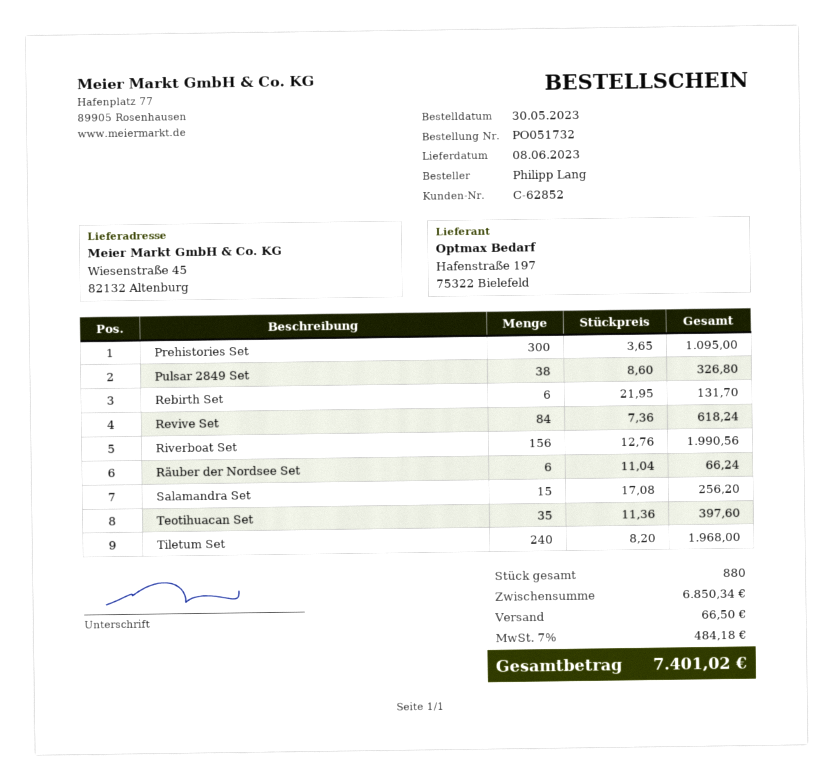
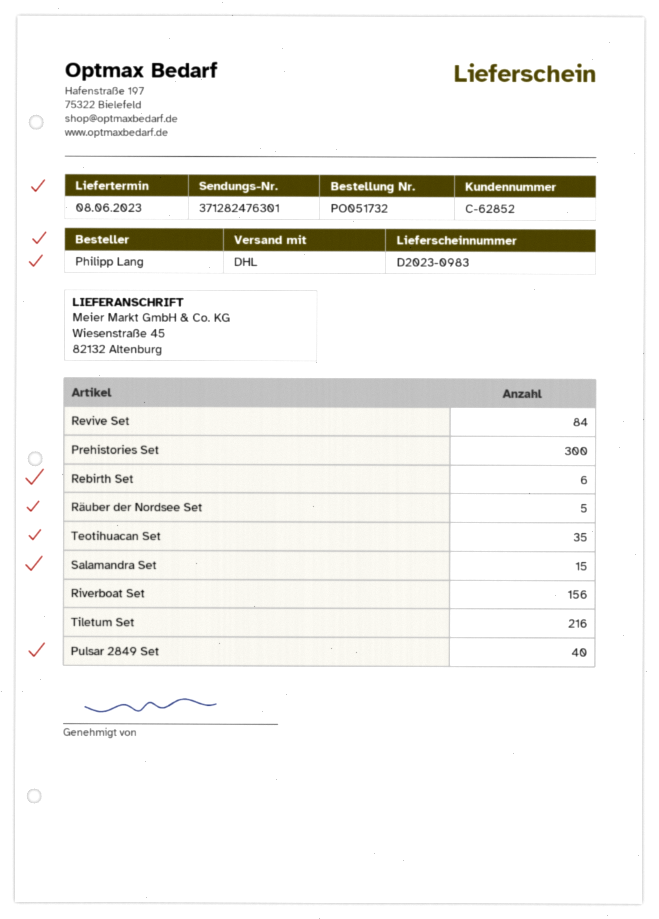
Pulsar 2849 Set: 38 -> 40
Räuber der Nordsee Set: 6 -> 5
Tiletum Set: 240 -> 216

